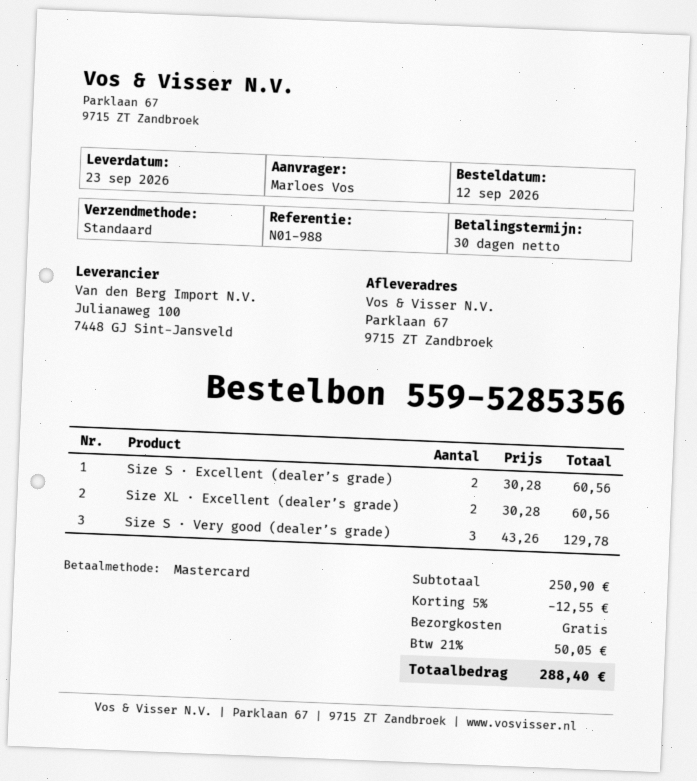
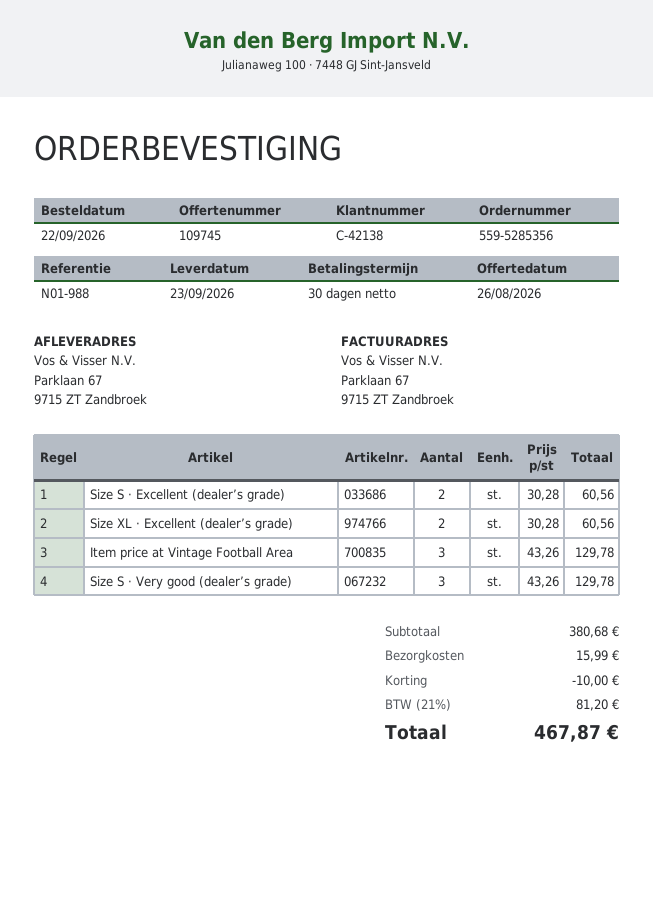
order date: 2026-09-12 -> 2026-09-22
Item price at Vintage Football Area: none -> 3 x 43.26 = 129.78
subtotal: 250.90 -> 380.68
discount: 12.55 -> 10.00
shipping: 0.00 -> 15.99
tax: 21% = 50.05 -> 21% = 81.20
total: 288.40 -> 467.87

